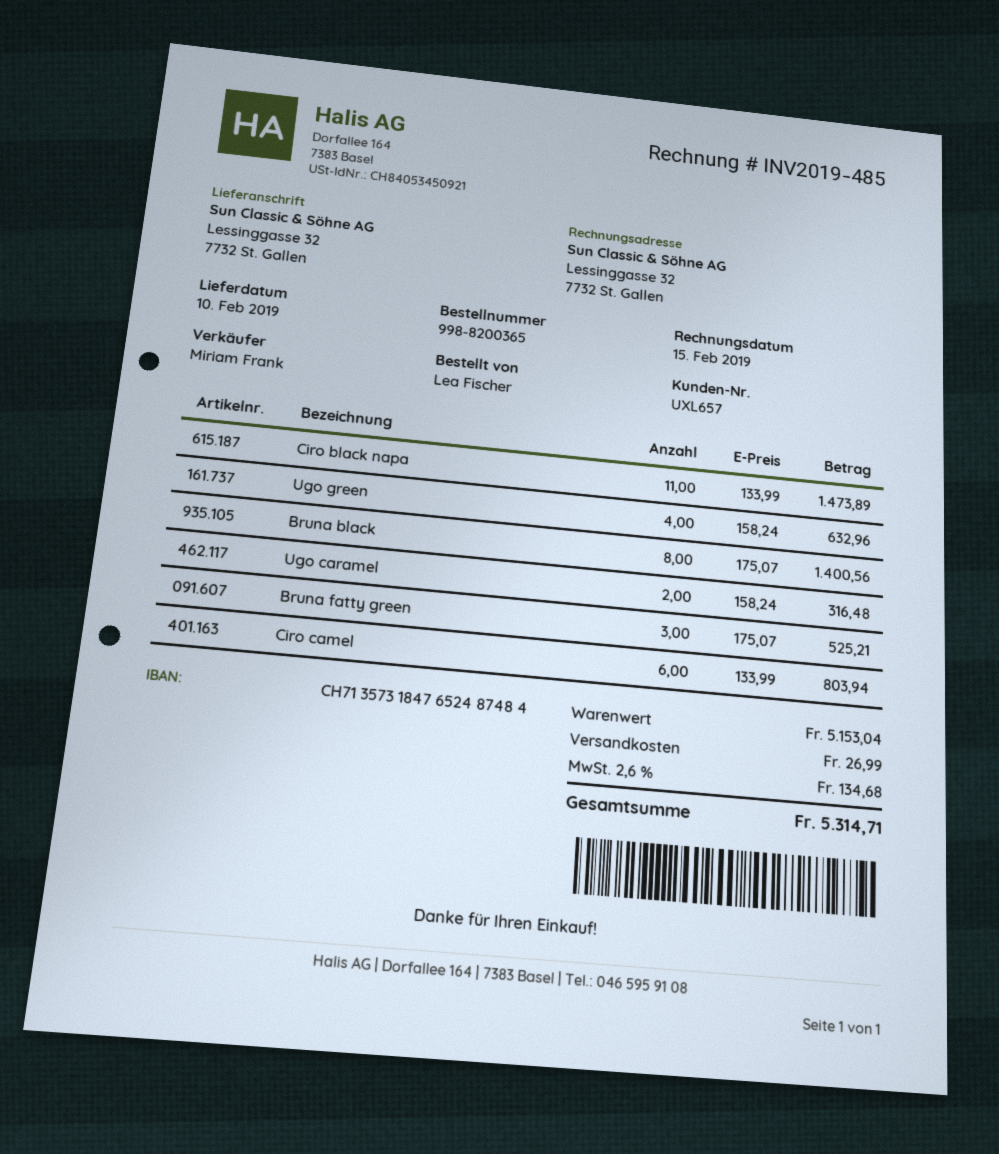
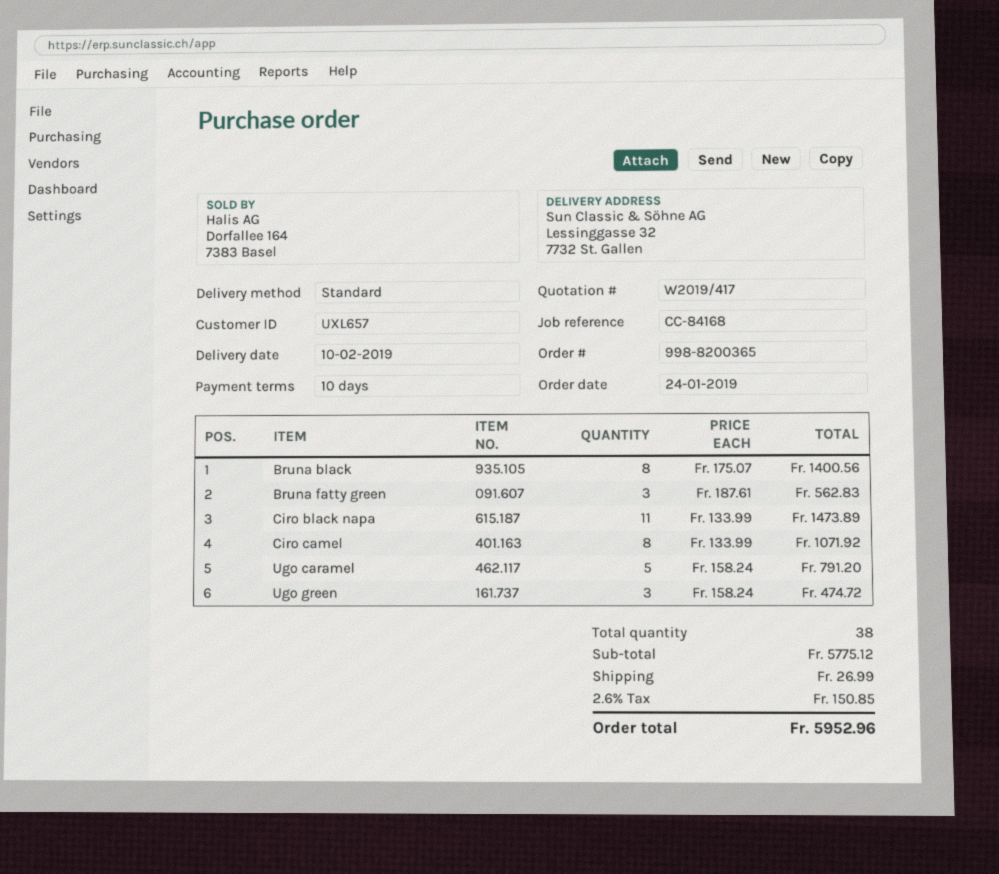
Ugo green: 4 x 158.24 = 632.96 -> 3 x 158.24 = 474.72
Ugo caramel: 2 x 158.24 = 316.48 -> 5 x 158.24 = 791.20
Bruna fatty green: 3 x 175.07 = 525.21 -> 3 x 187.61 = 562.83
Ciro camel: 6 x 133.99 = 803.94 -> 8 x 133.99 = 1071.92
subtotal: 5153.04 -> 5775.12
tax: 2.6% = 134.68 -> 2.6% = 150.85
total: 5314.71 -> 5952.96

